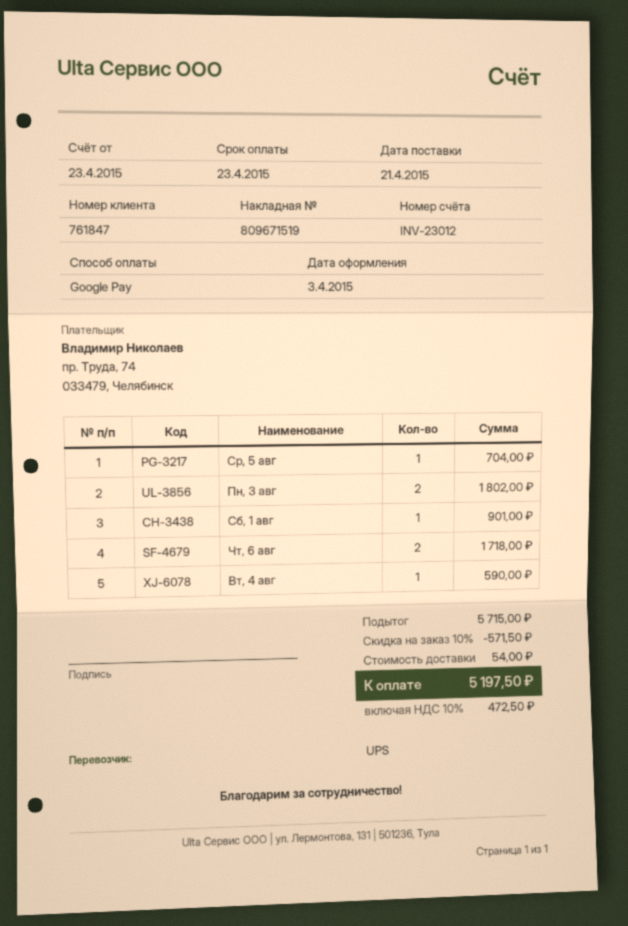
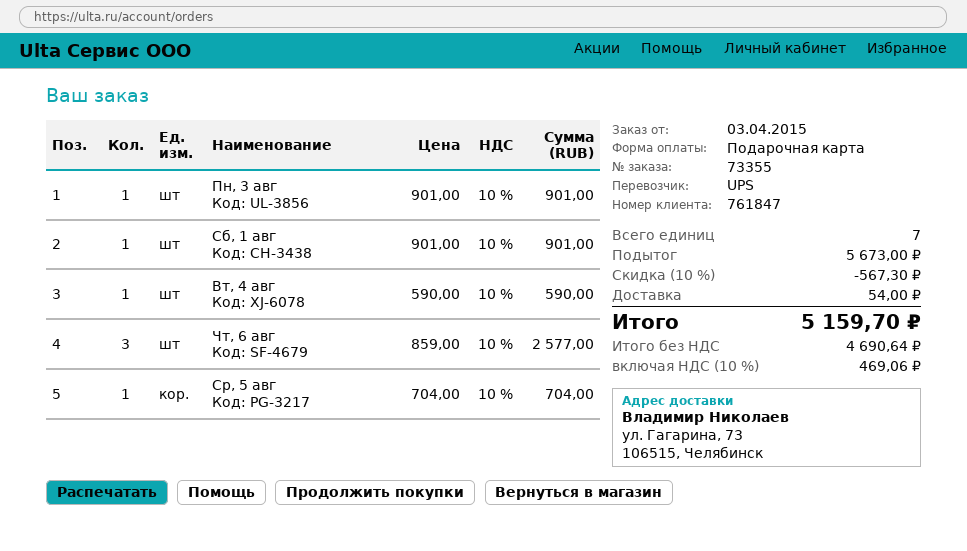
payment method: Google Pay -> gift card
Пн, 3 авг: 2 for 1802.00 -> 1 for 901.00
Чт, 6 авг: 2 for 1718.00 -> 3 for 2577.00
subtotal: 5715.00 -> 5673.00
discount: 10% = 571.50 -> 10% = 567.30
tax: 10% = 472.50 -> 10% = 469.06
total: 5197.50 -> 5159.70

